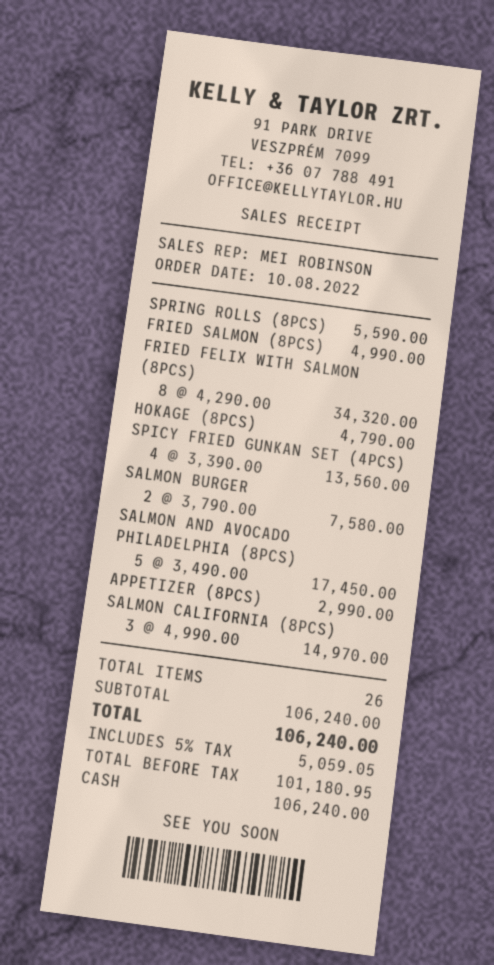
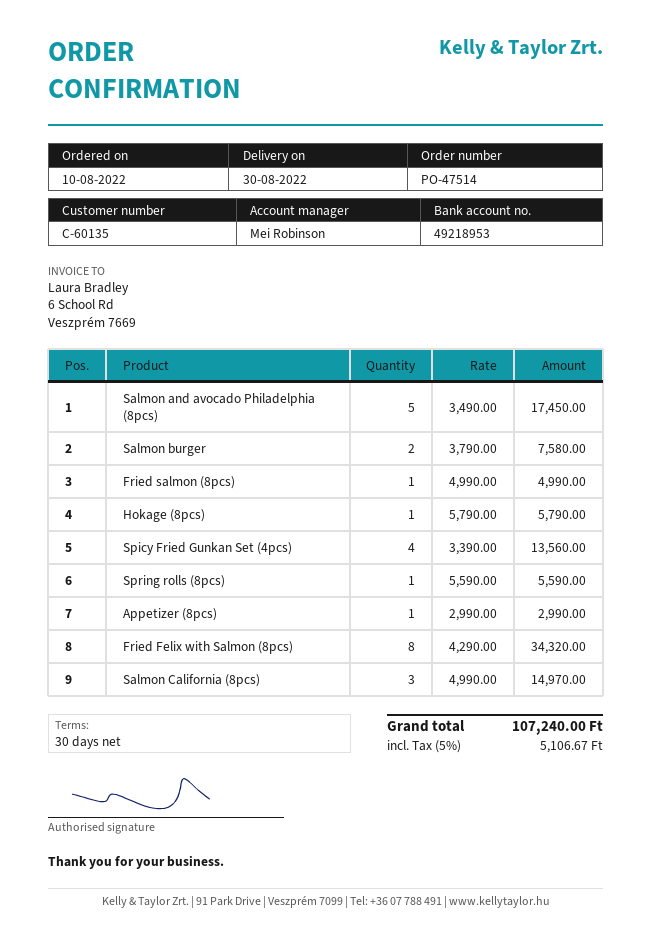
HOKAGE (8PCS): 1 x 4790.00 = 4790.00 -> 1 x 5790.00 = 5790.00
tax: 5% = 5059.05 -> 5% = 5106.67
total: 106240.00 -> 107240.00

